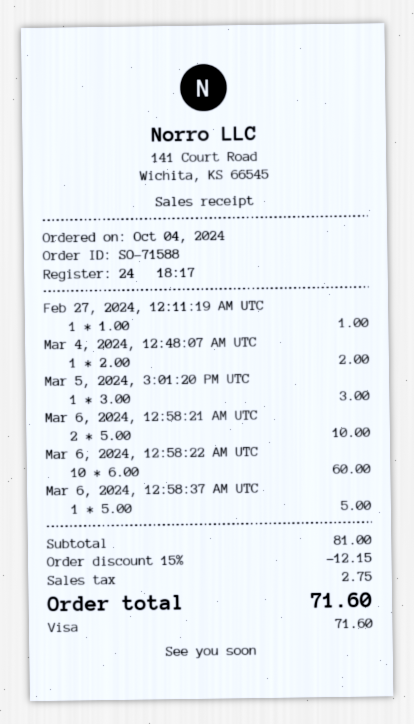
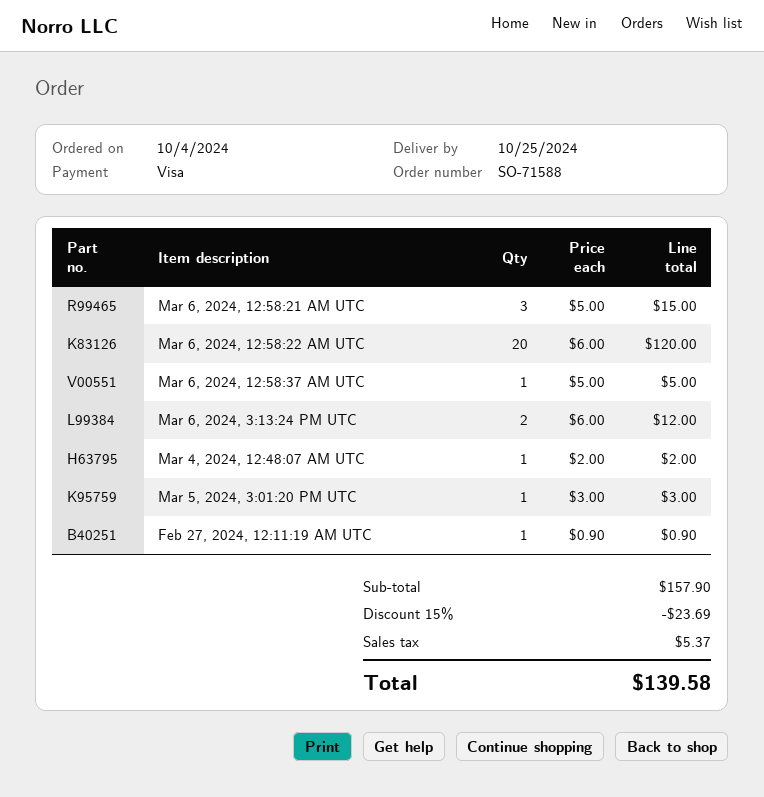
Feb 27, 2024, 12:11:19 AM UTC: 1 x 1.00 = 1.00 -> 1 x 0.90 = 0.90
Mar 6, 2024, 12:58:21 AM UTC: 2 x 5.00 = 10.00 -> 3 x 5.00 = 15.00
Mar 6, 2024, 12:58:22 AM UTC: 10 x 6.00 = 60.00 -> 20 x 6.00 = 120.00
Mar 6, 2024, 3:13:24 PM UTC: none -> 2 x 6.00 = 12.00
subtotal: 81.00 -> 157.90
discount: 15% = 12.15 -> 15% = 23.69
tax: 2.75 -> 5.37
total: 71.60 -> 139.58

